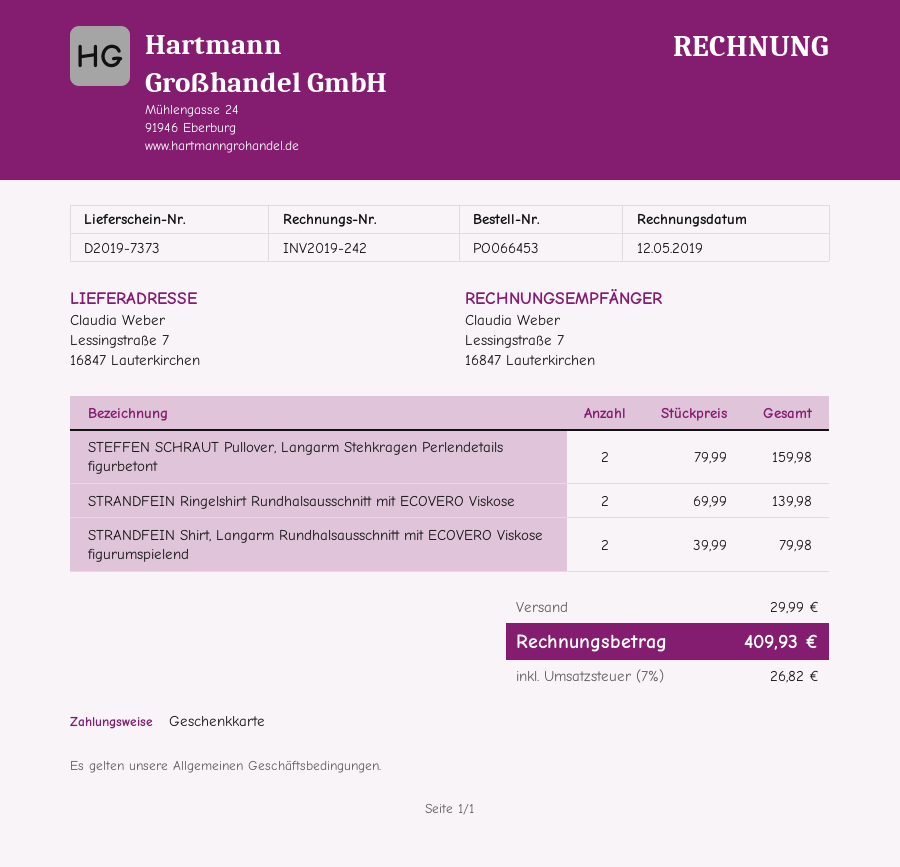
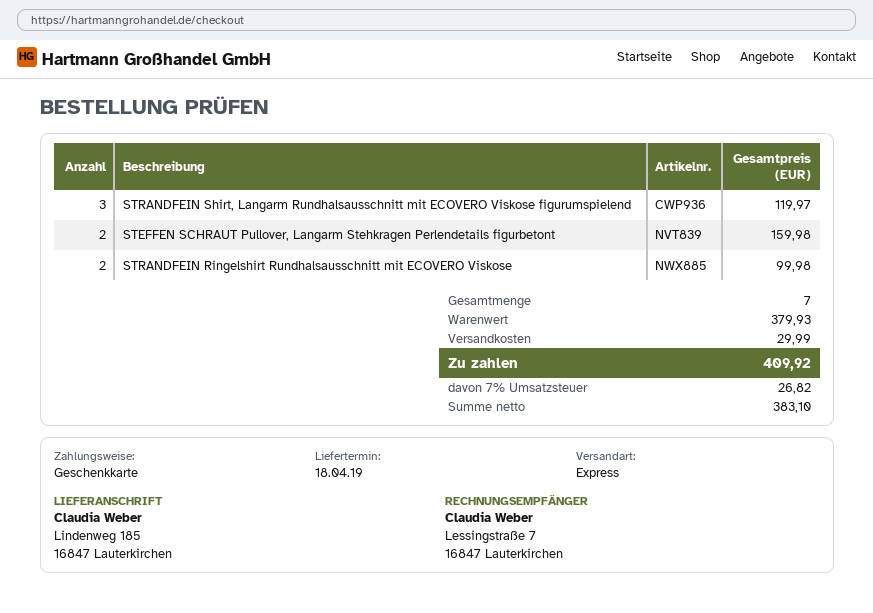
ship to: Lessingstraße 7, 16847 Lauterkirchen -> Lindenweg 185, 16847 Lauterkirchen
STRANDFEIN Ringelshirt Rundhalsausschnitt mit ECOVERO Viskose: 2 for 139.98 -> 2 for 99.98
STRANDFEIN Shirt, Langarm Rundhalsausschnitt mit ECOVERO Viskose figurumspielend: 2 for 79.98 -> 3 for 119.97
total: 409.93 -> 409.92

